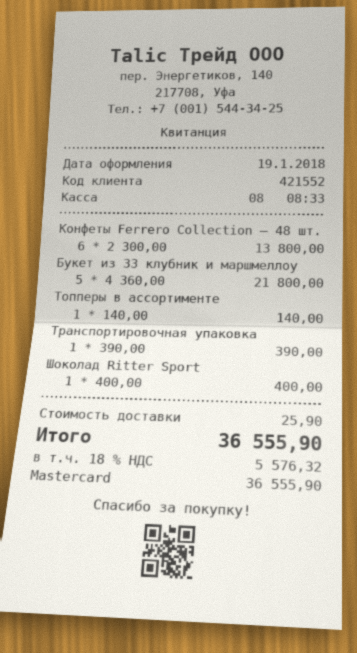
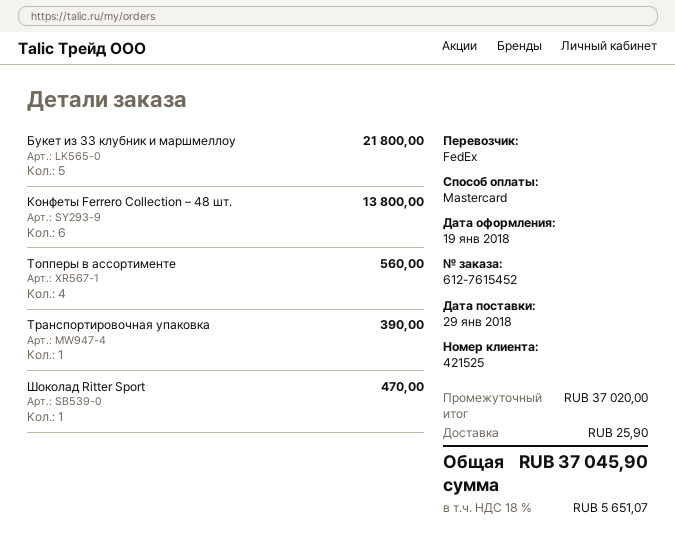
customer number: 421552 -> 421525
Топперы в ассортименте: 1 for 140.00 -> 4 for 560.00
Шоколад Ritter Sport: 1 for 400.00 -> 1 for 470.00
tax: 18% = 5576.32 -> 18% = 5651.07
total: 36555.90 -> 37045.90

